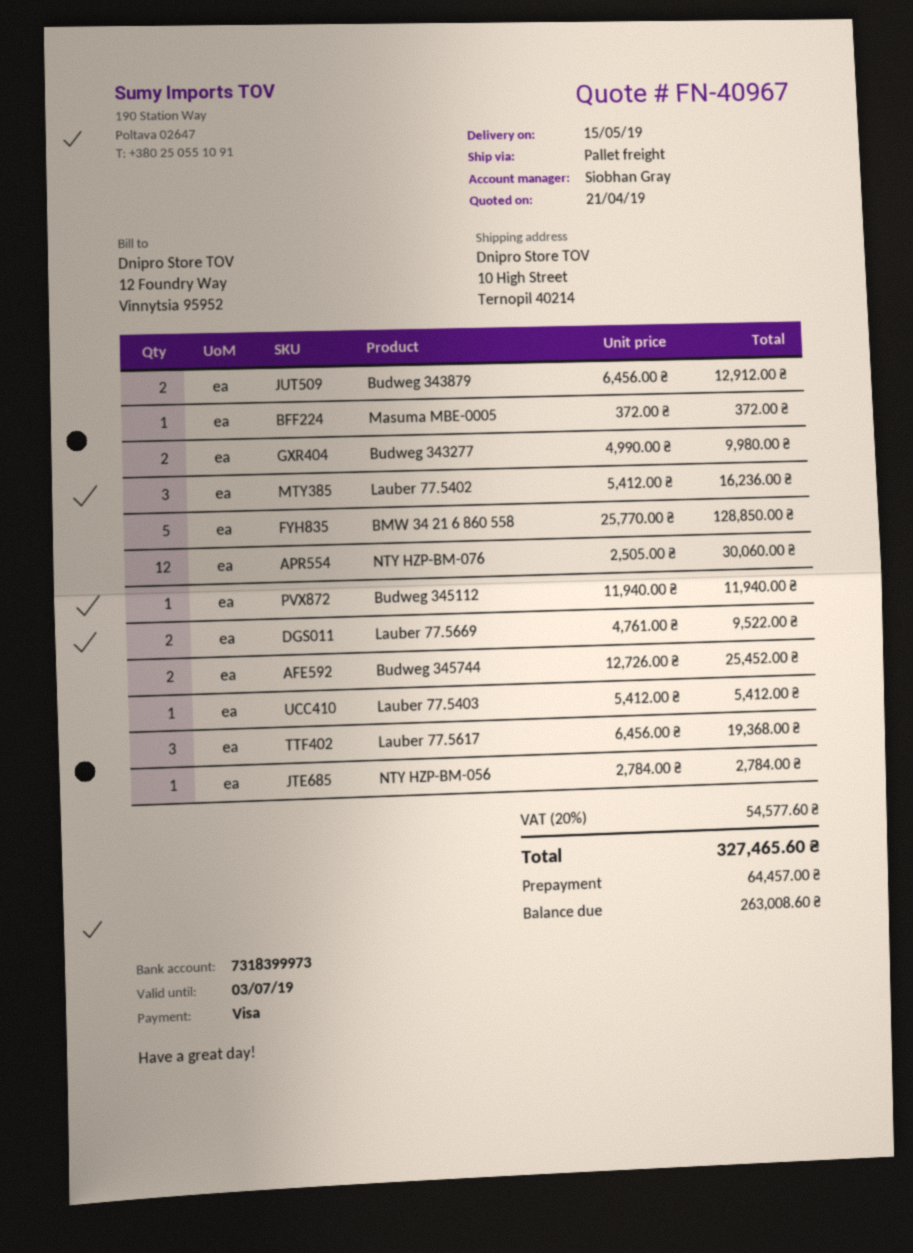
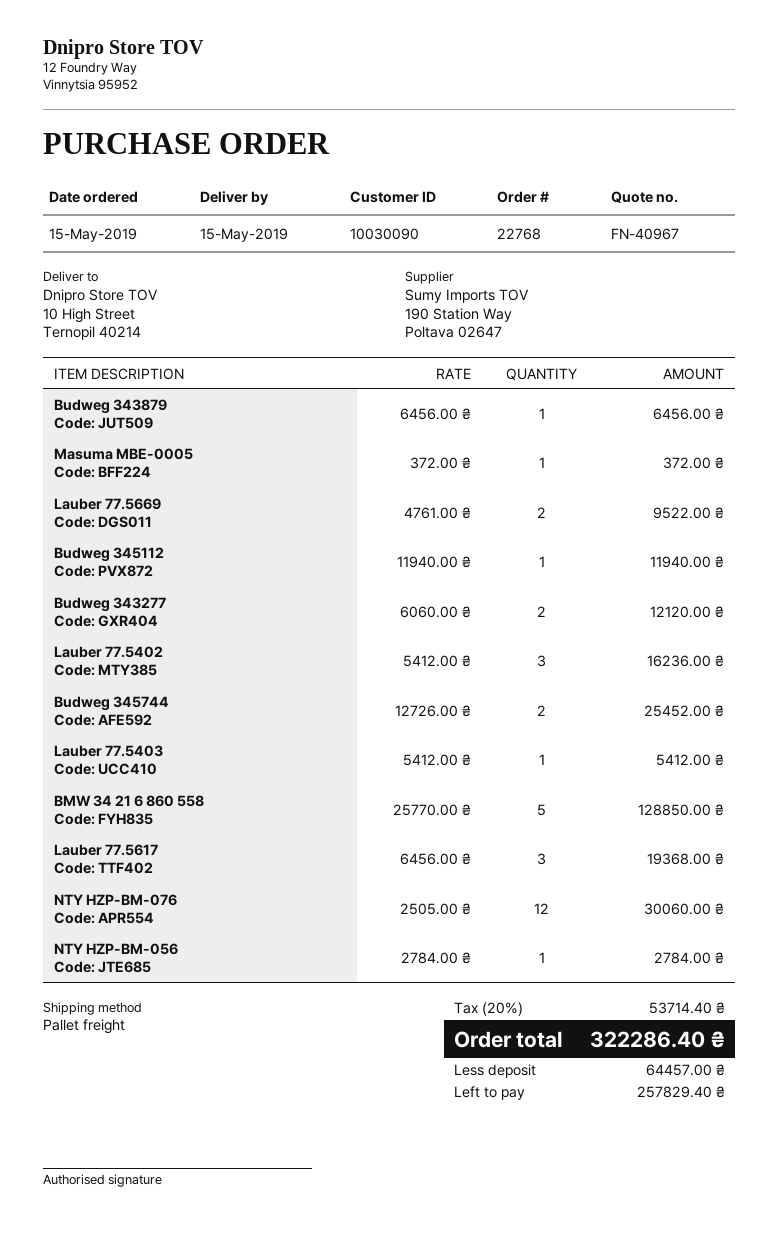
Budweg 343879: 2 x 6456.00 = 12912.00 -> 1 x 6456.00 = 6456.00
Budweg 343277: 2 x 4990.00 = 9980.00 -> 2 x 6060.00 = 12120.00
tax: 20% = 54577.60 -> 20% = 53714.40
total: 327465.60 -> 322286.40
balance: 263008.60 -> 257829.40

